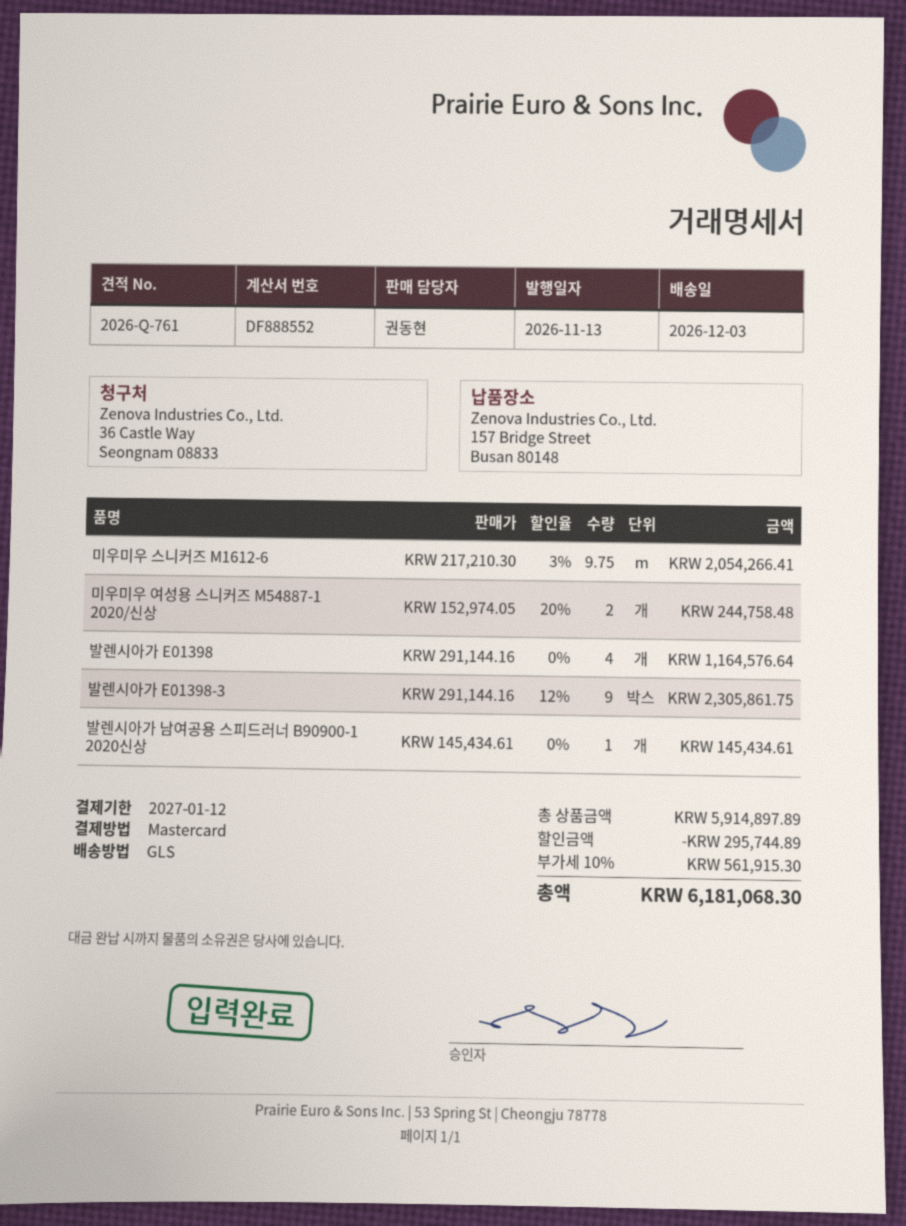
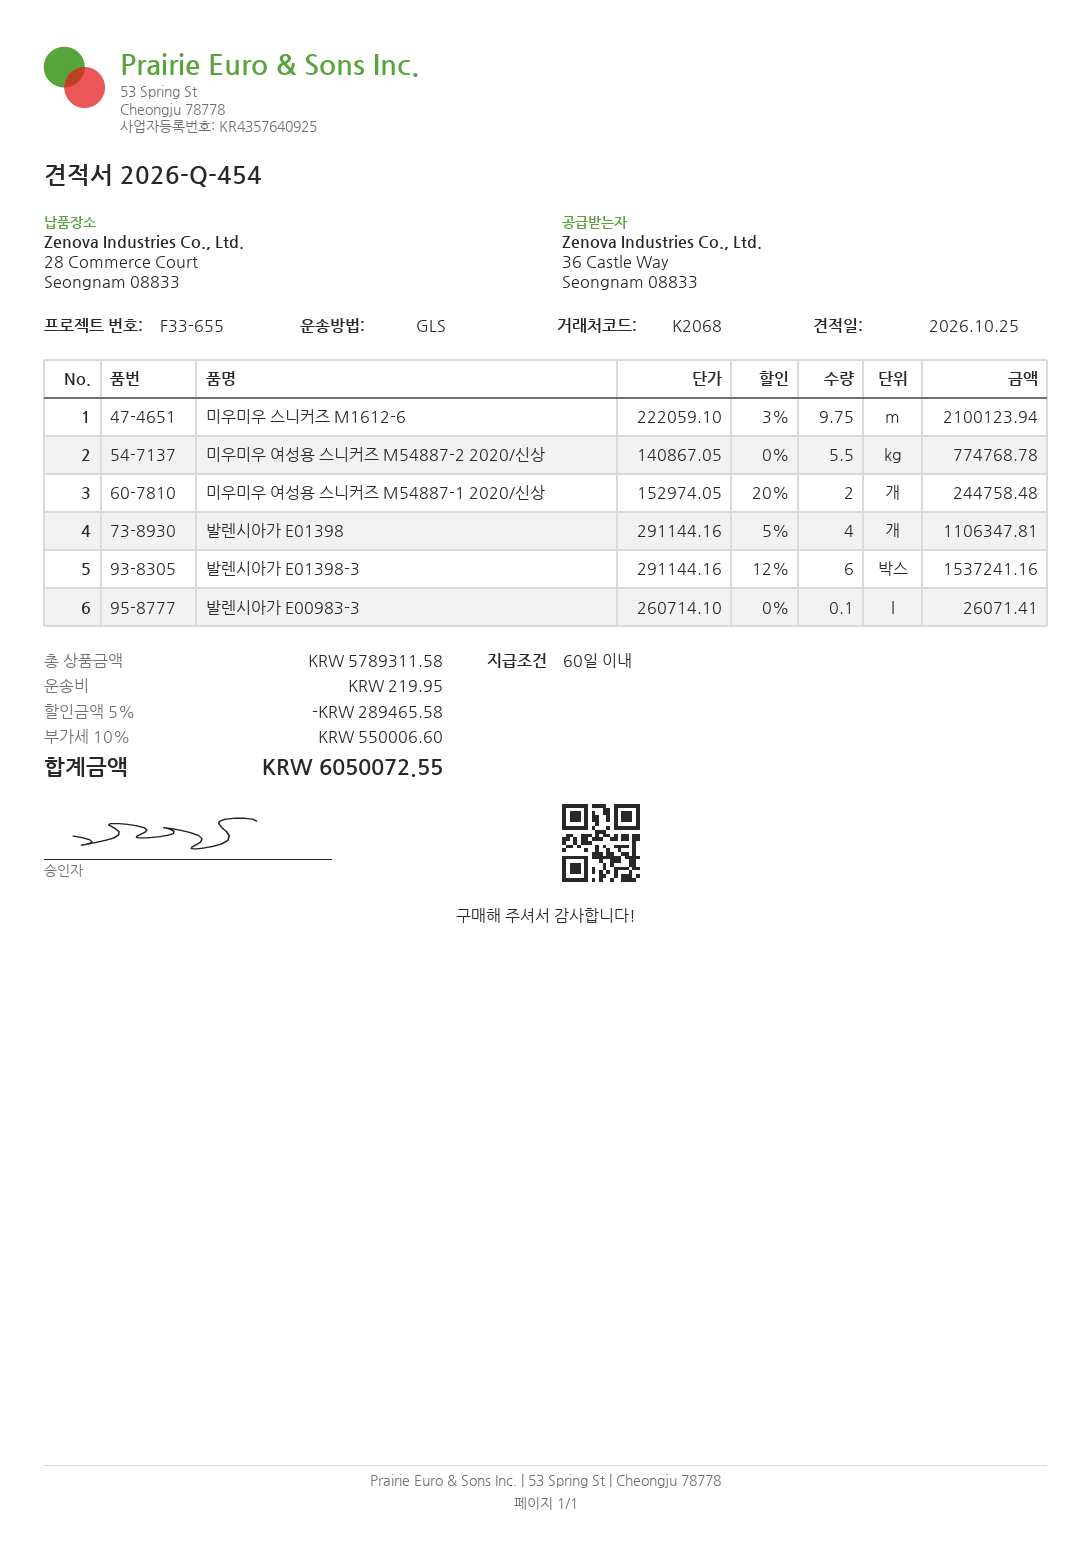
quote number: 2026-Q-761 -> 2026-Q-454
ship to: 157 Bridge Street, Busan 80148 -> 28 Commerce Court, Seongnam 08833
미우미우 스니커즈 M1612-6: 9.75 x 217210.30 - 3% = 2054266.41 -> 9.75 x 222059.10 - 3% = 2100123.94
발렌시아가 E01398: 4 x 291144.16 = 1164576.64 -> 4 x 291144.16 - 5% = 1106347.81
발렌시아가 E01398-3: 9 x 291144.16 - 12% = 2305861.75 -> 6 x 291144.16 - 12% = 1537241.16
발렌시아가 남여공용 스피드러너 B90900-1 2020신상: 1 x 145434.61 = 145434.61 -> none
미우미우 여성용 스니커즈 M54887-2 2020/신상: none -> 5.5 x 140867.05 = 774768.78
발렌시아가 E00983-3: none -> 0.1 x 260714.10 = 26071.41
subtotal: 5914897.89 -> 5789311.58
discount: 295744.89 -> 289465.58
shipping: none -> 219.95
tax: 10% = 561915.30 -> 10% = 550006.60
total: 6181068.30 -> 6050072.55

